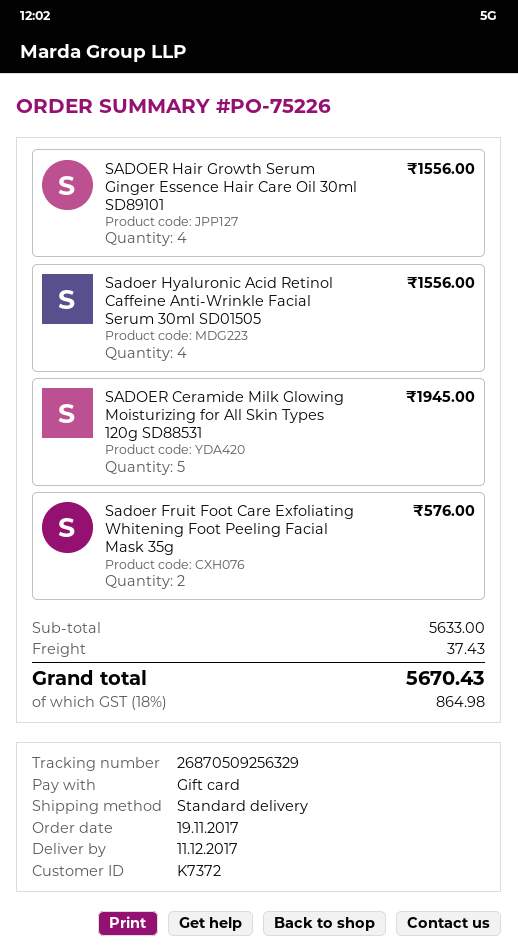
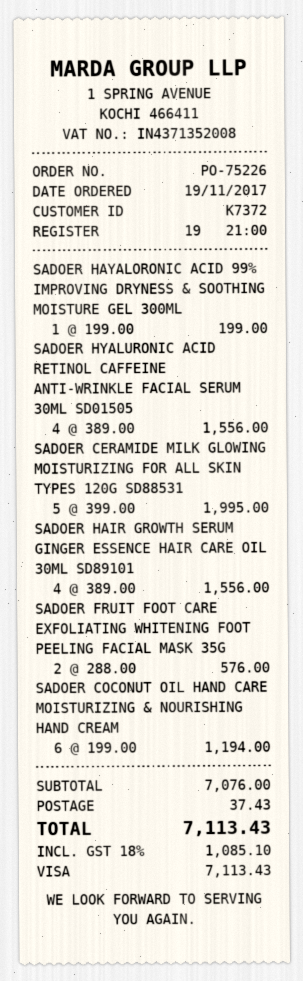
payment method: gift card -> Visa
SADOER Ceramide Milk Glowing Moisturizing for All Skin Types 120g SD88531: 5 for 1945.00 -> 5 for 1995.00
SADOER HAYALORONIC ACID 99% IMPROVING DRYNESS & SOOTHING MOISTURE GEL 300ML: none -> 1 for 199.00
SADOER COCONUT OIL HAND CARE MOISTURIZING & NOURISHING HAND CREAM: none -> 6 for 1194.00
subtotal: 5633.00 -> 7076.00
tax: 18% = 864.98 -> 18% = 1085.10
total: 5670.43 -> 7113.43

